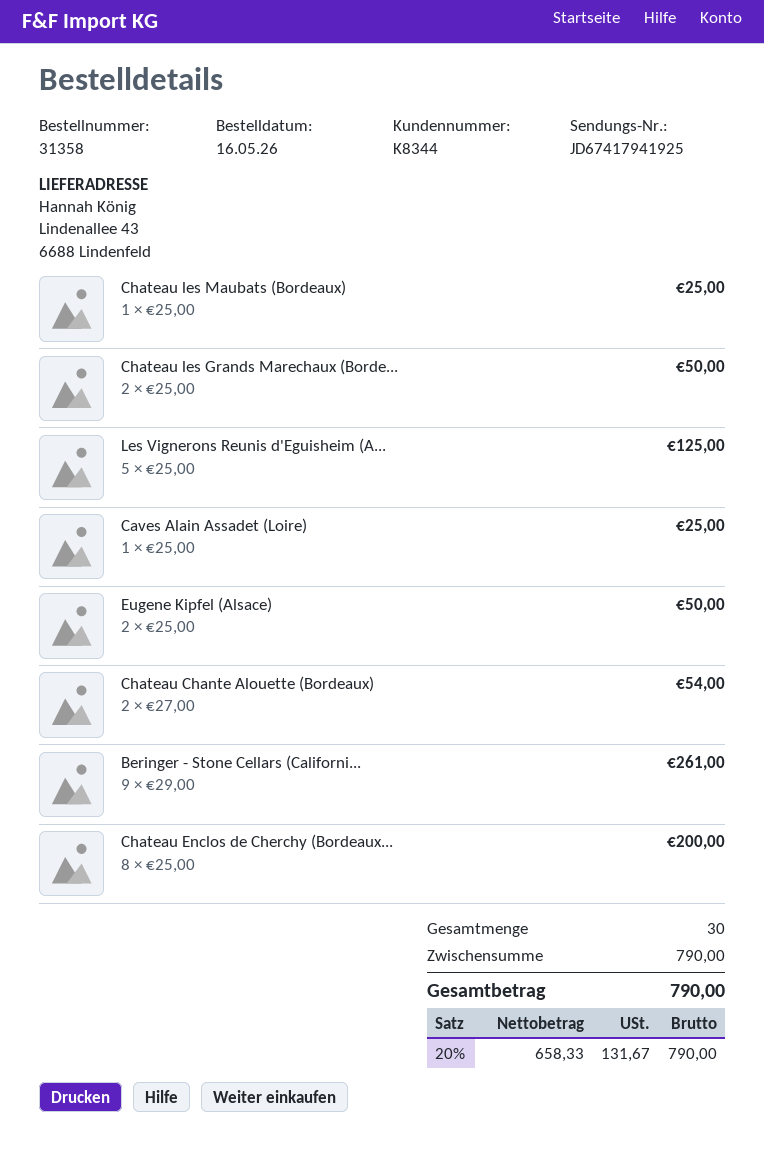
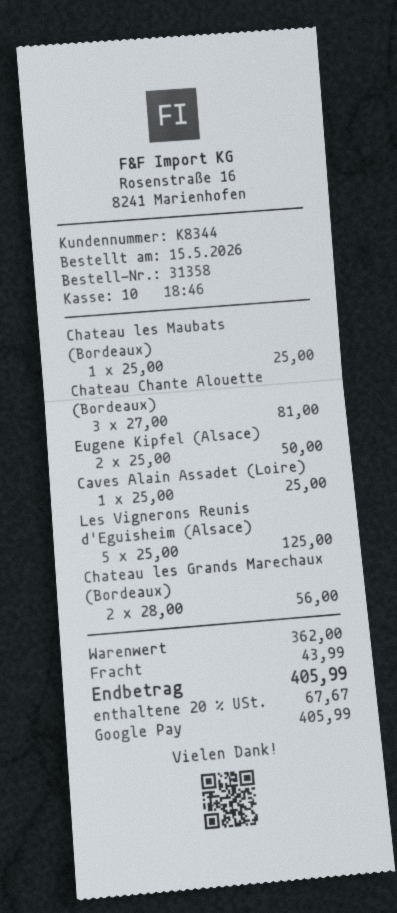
order date: 2026-05-16 -> 2026-05-15
Chateau les Grands Marechaux (Borde...: 2 x 25.00 = 50.00 -> 2 x 28.00 = 56.00
Chateau Chante Alouette (Bordeaux): 2 x 27.00 = 54.00 -> 3 x 27.00 = 81.00
Beringer - Stone Cellars (Californi...: 9 x 29.00 = 261.00 -> none
Chateau Enclos de Cherchy (Bordeaux...: 8 x 25.00 = 200.00 -> none
subtotal: 790.00 -> 362.00
shipping: none -> 43.99
tax: 20% = 131.67 -> 20% = 67.67
total: 790.00 -> 405.99

